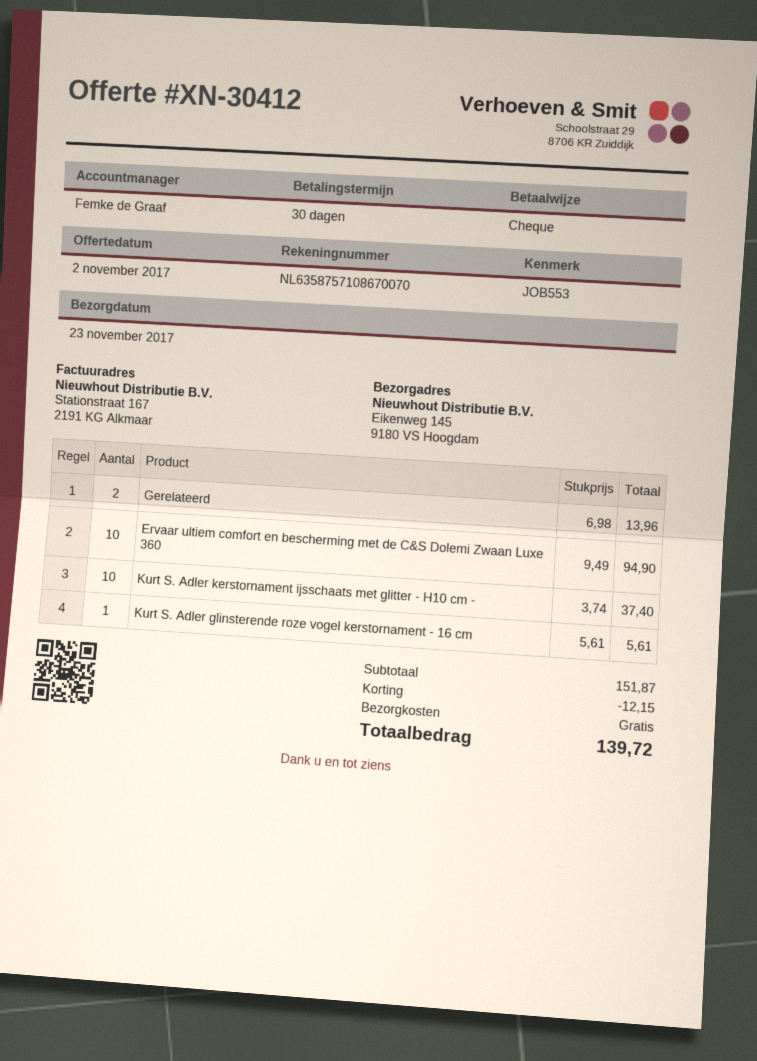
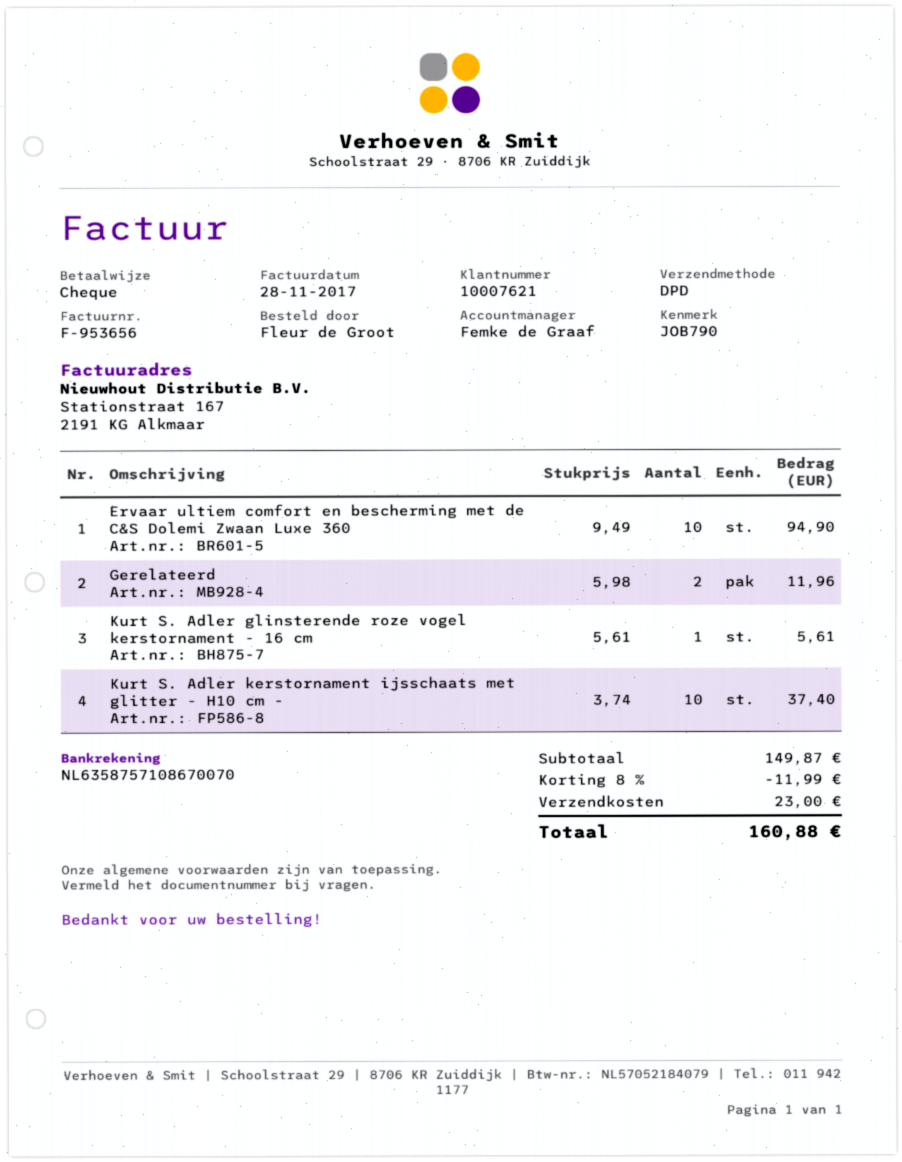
reference: JOB553 -> JOB790
Gerelateerd: 2 x 6.98 = 13.96 -> 2 x 5.98 = 11.96
subtotal: 151.87 -> 149.87
discount: 12.15 -> 11.99
shipping: 0.00 -> 23.00
total: 139.72 -> 160.88

